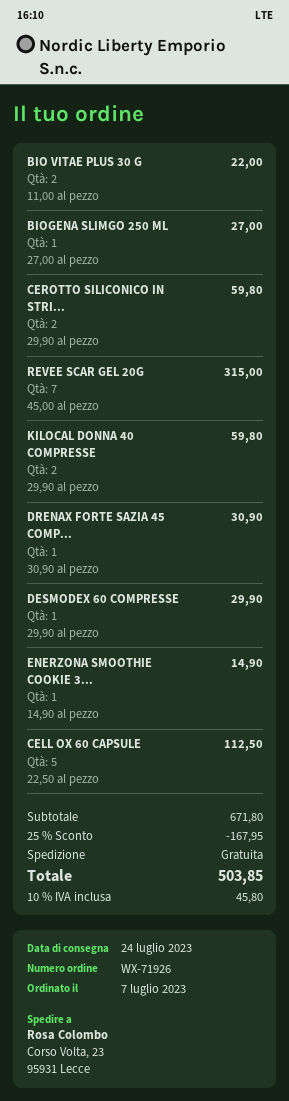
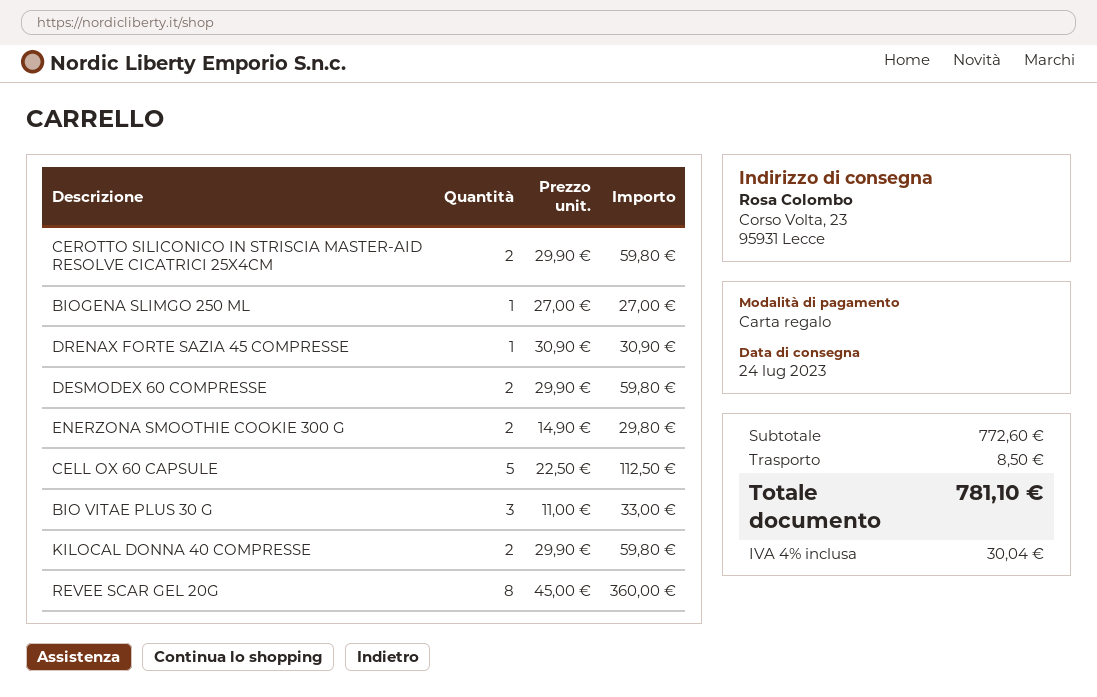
BIO VITAE PLUS 30 G: 2 x 11.00 = 22.00 -> 3 x 11.00 = 33.00
REVEE SCAR GEL 20G: 7 x 45.00 = 315.00 -> 8 x 45.00 = 360.00
DESMODEX 60 COMPRESSE: 1 x 29.90 = 29.90 -> 2 x 29.90 = 59.80
ENERZONA SMOOTHIE COOKIE 3...: 1 x 14.90 = 14.90 -> 2 x 14.90 = 29.80
subtotal: 671.80 -> 772.60
discount: 25% = 167.95 -> none
shipping: 0.00 -> 8.50
tax: 10% = 45.80 -> 4% = 30.04
total: 503.85 -> 781.10

